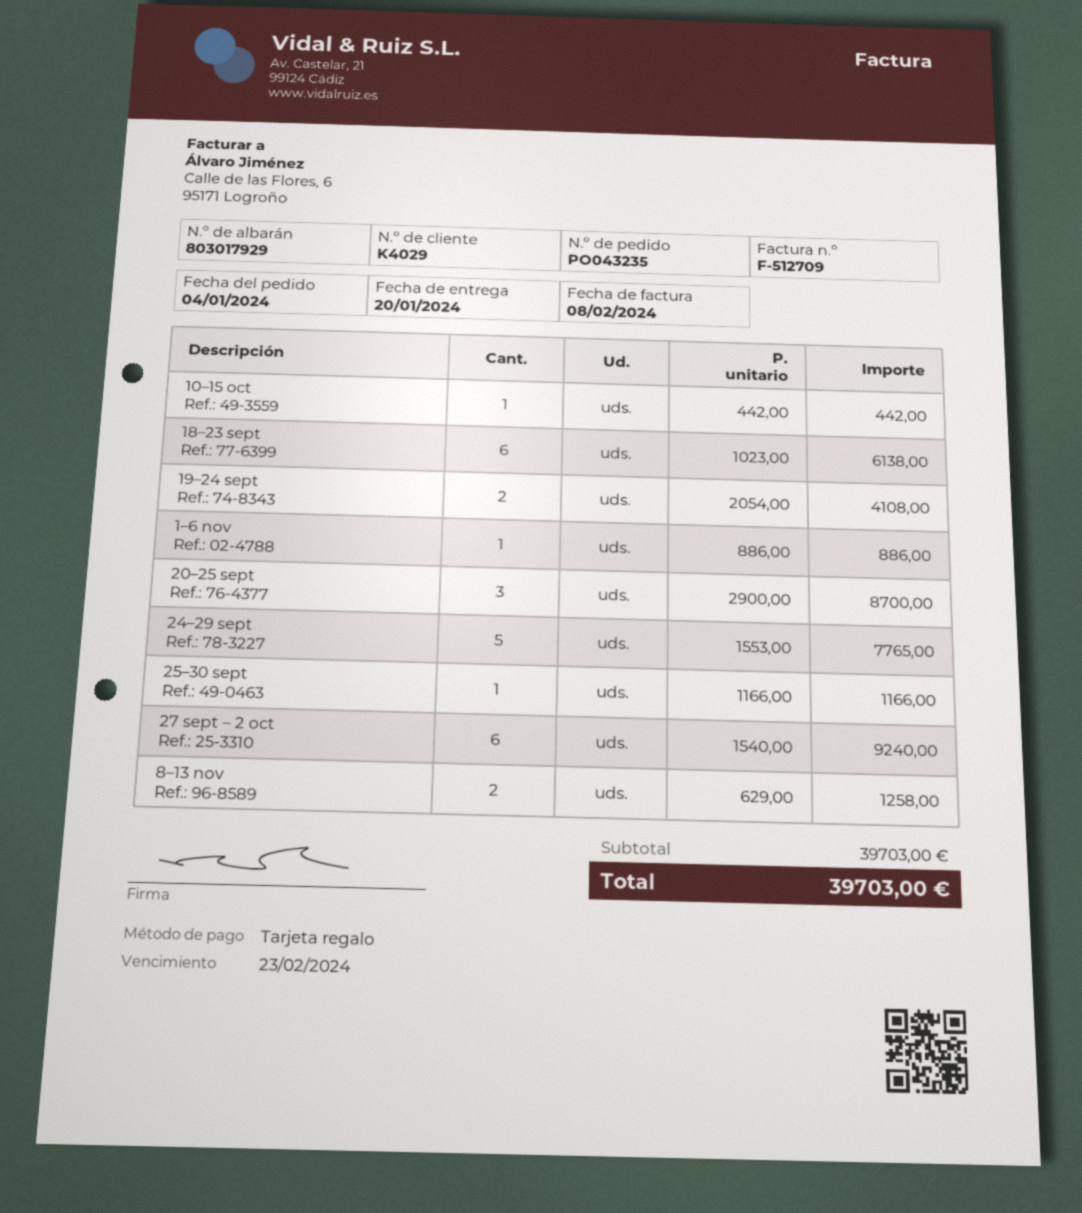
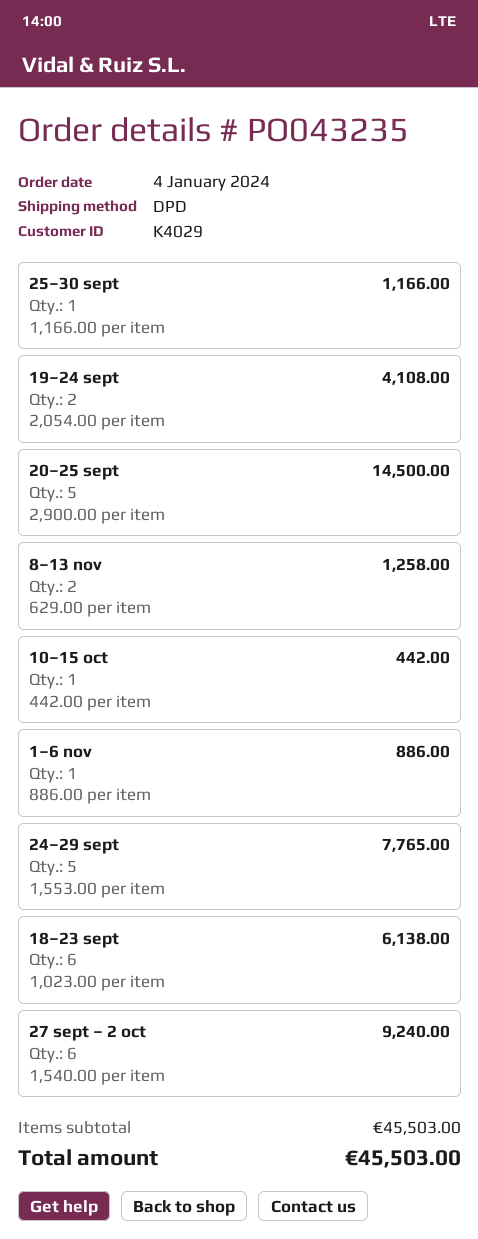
20–25 sept: 3 x 2900.00 = 8700.00 -> 5 x 2900.00 = 14500.00
subtotal: 39703.00 -> 45503.00
total: 39703.00 -> 45503.00

